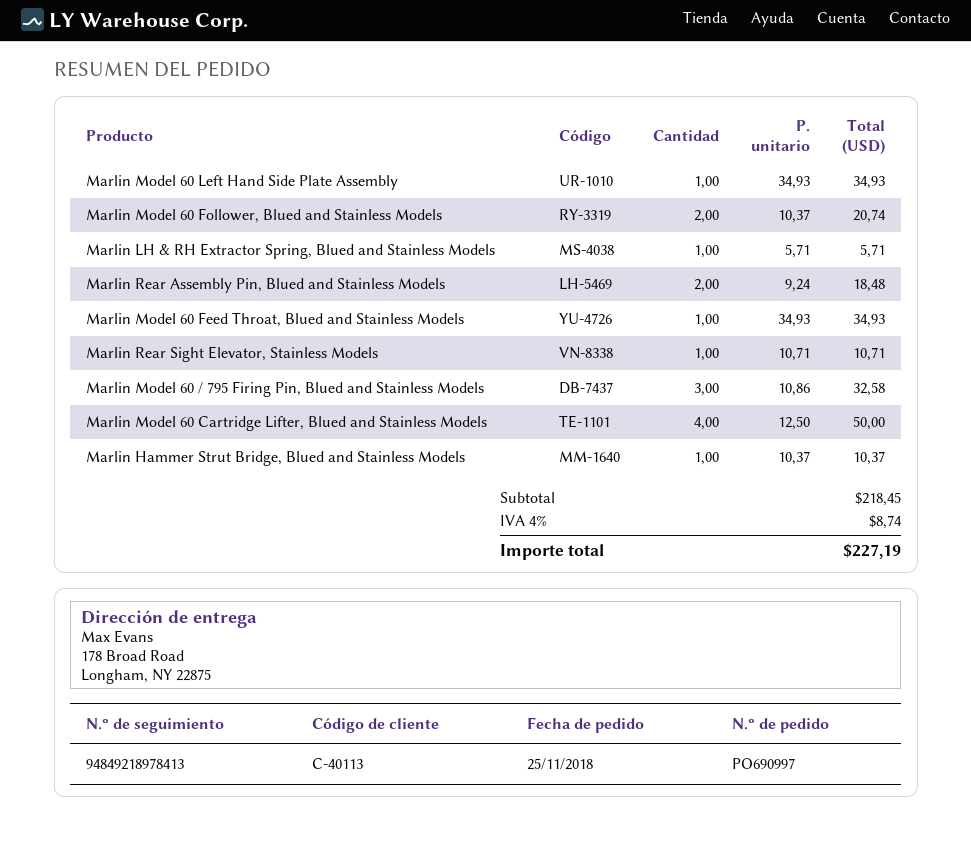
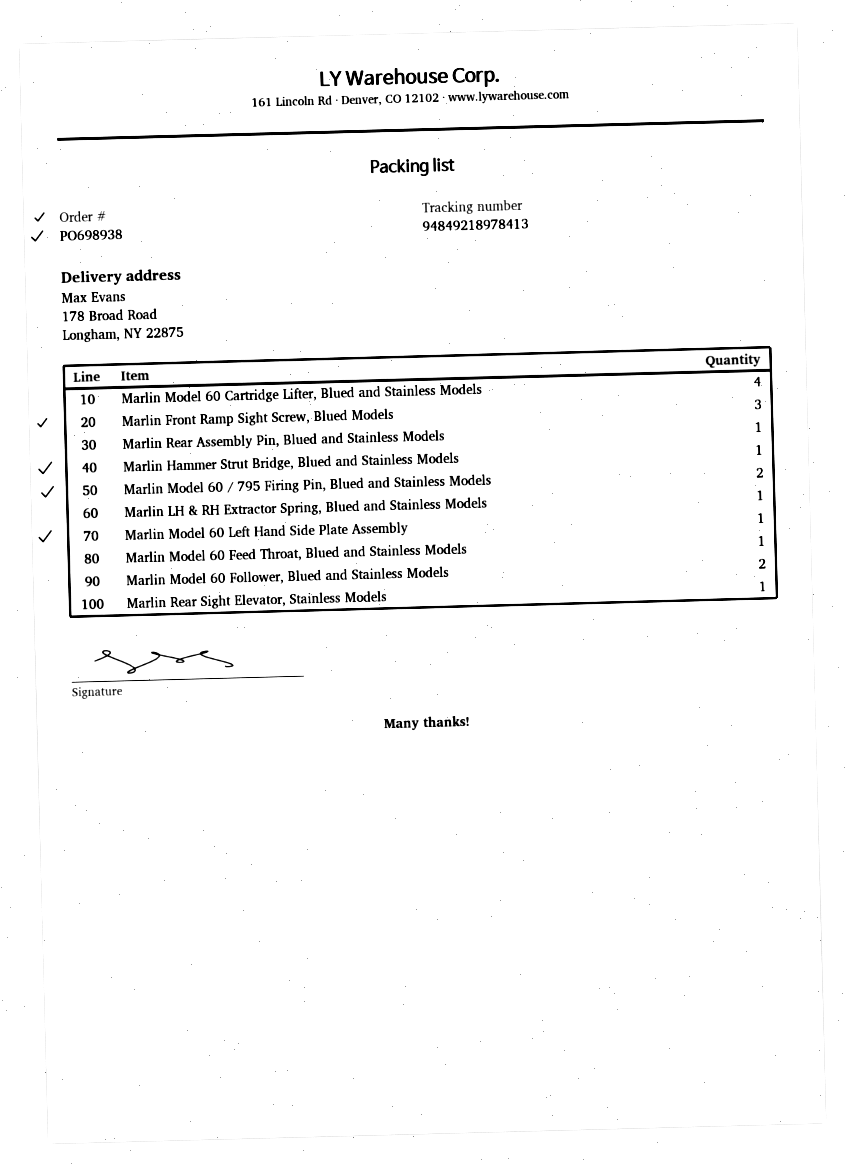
order number: PO690997 -> PO698938
Marlin Rear Assembly Pin, Blued and Stainless Models: 2 -> 1
Marlin Model 60 / 795 Firing Pin, Blued and Stainless Models: 3 -> 2
Marlin Front Ramp Sight Screw, Blued Models: none -> 3

